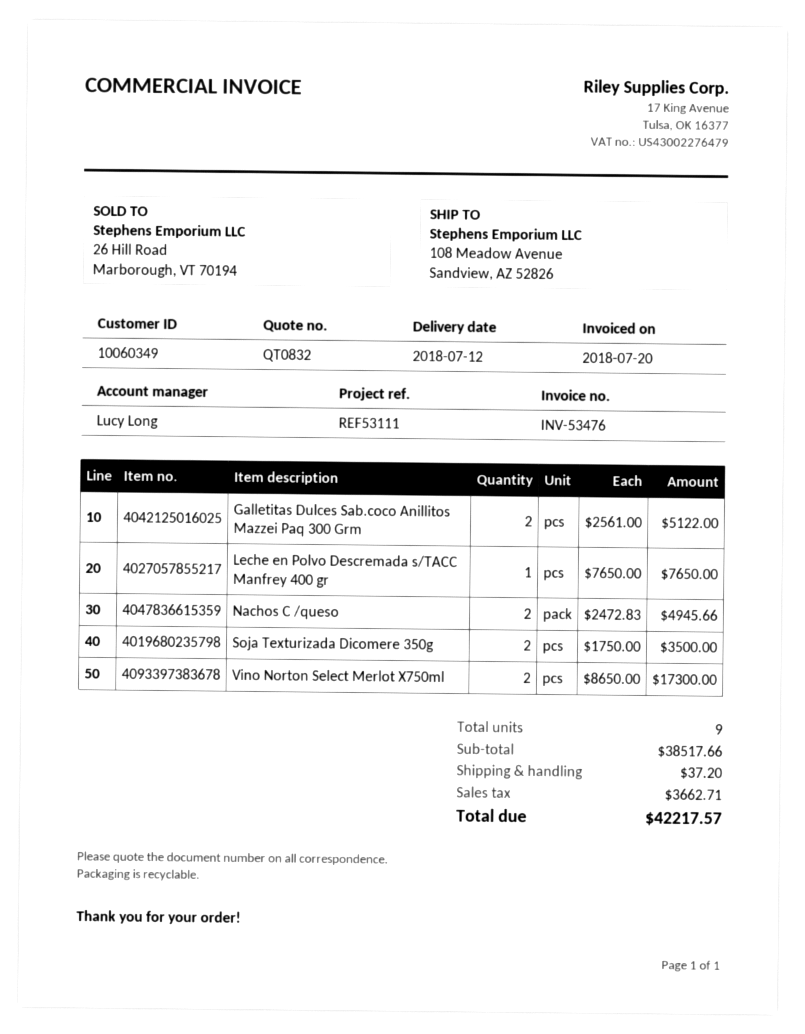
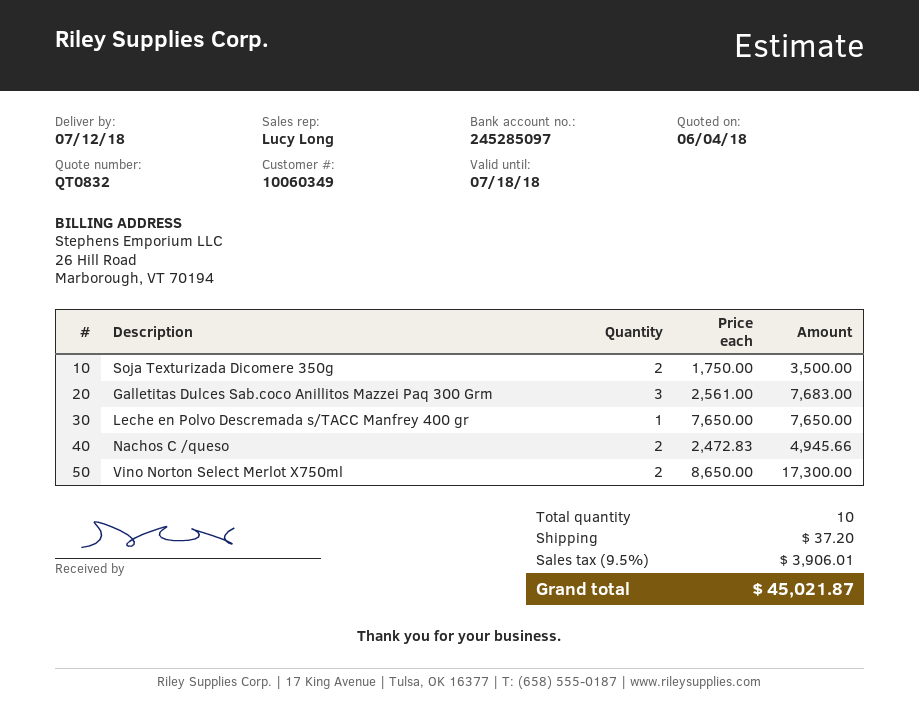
Galletitas Dulces Sab.coco Anillitos Mazzei Paq 300 Grm: 2 x 2561.00 = 5122.00 -> 3 x 2561.00 = 7683.00
total quantity: 9 -> 10
tax: 3662.71 -> 3906.01
total: 42217.57 -> 45021.87

